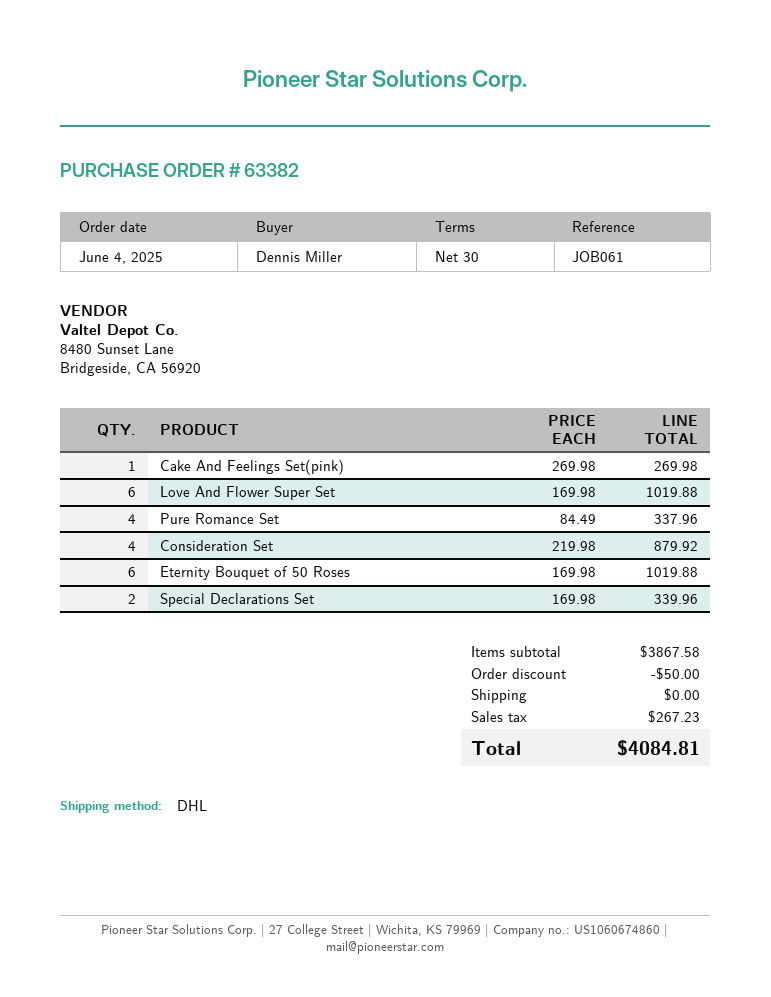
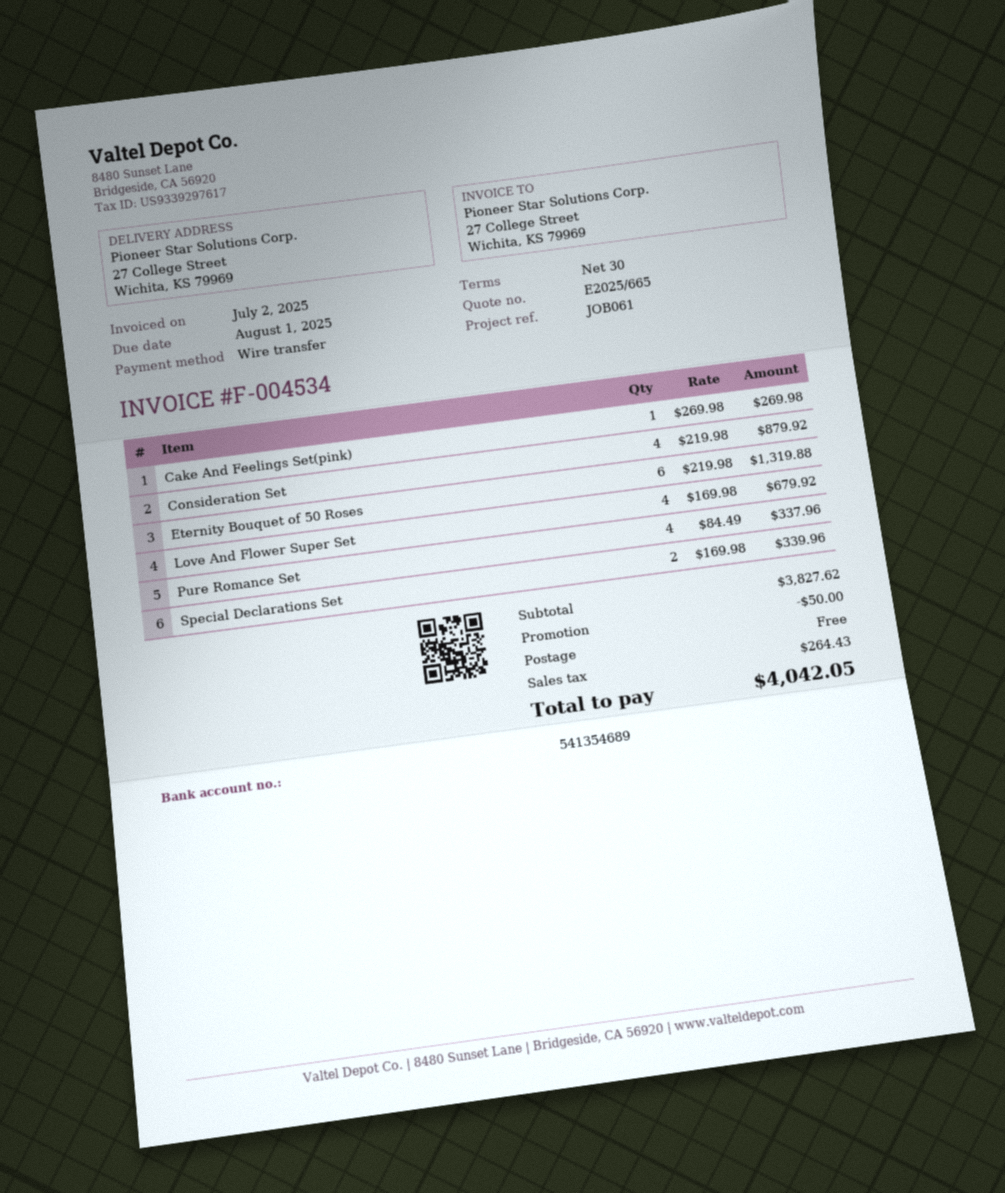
Love And Flower Super Set: 6 x 169.98 = 1019.88 -> 4 x 169.98 = 679.92
Eternity Bouquet of 50 Roses: 6 x 169.98 = 1019.88 -> 6 x 219.98 = 1319.88
subtotal: 3867.58 -> 3827.62
tax: 267.23 -> 264.43
total: 4084.81 -> 4042.05

